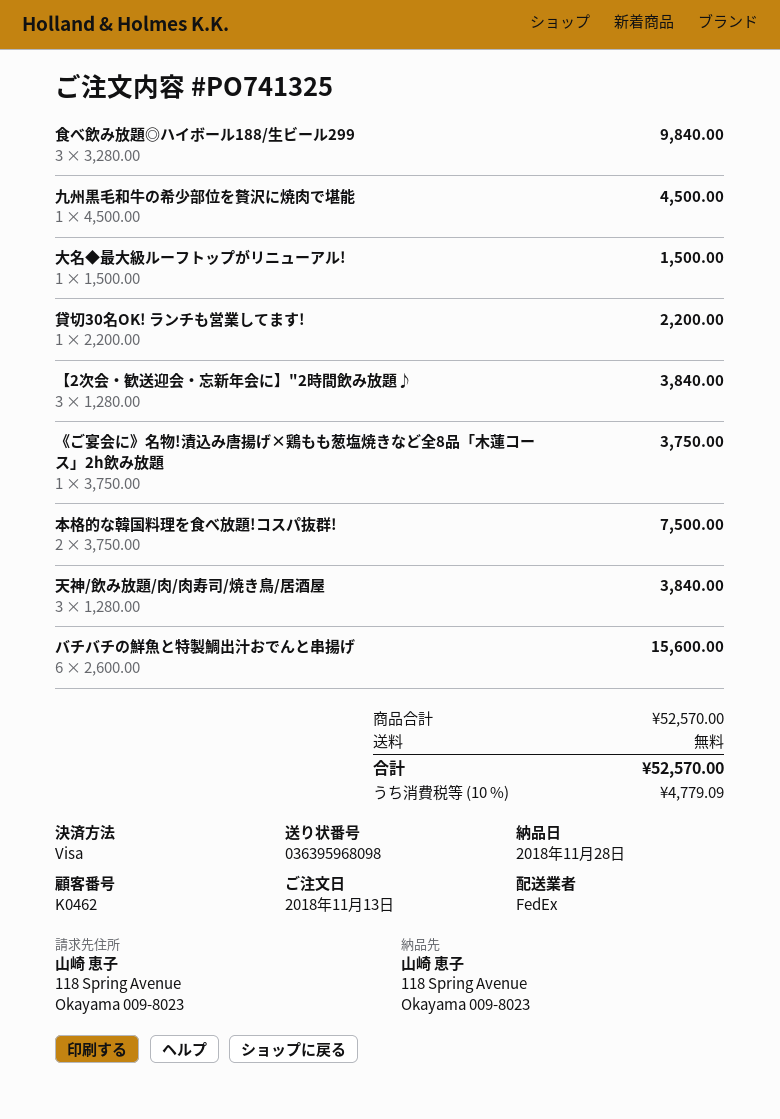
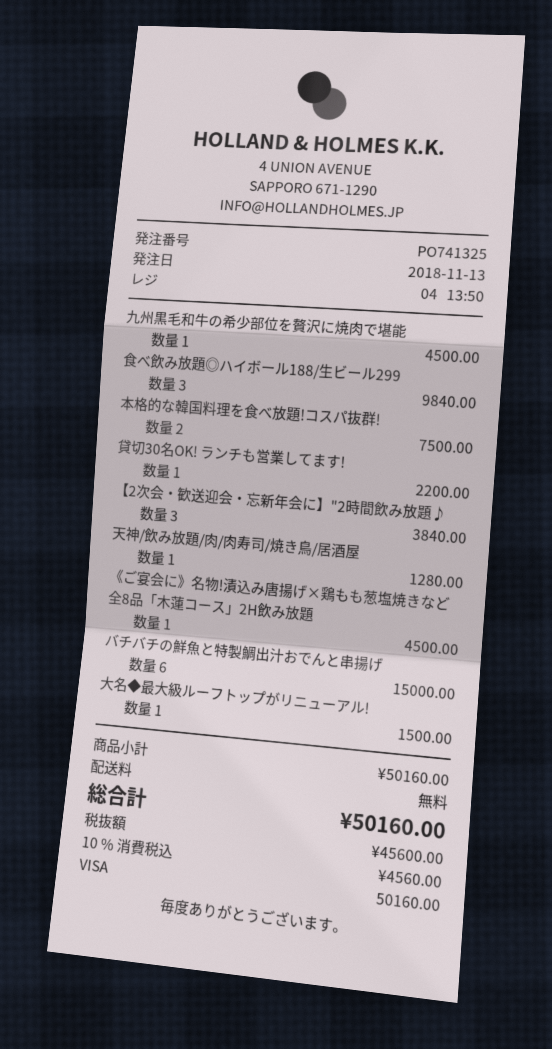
《ご宴会に》名物!漬込み唐揚げ×鶏もも葱塩焼きなど全8品「木蓮コース」2h飲み放題: 1 for 3750.00 -> 1 for 4500.00
天神/飲み放題/肉/肉寿司/焼き鳥/居酒屋: 3 for 3840.00 -> 1 for 1280.00
バチバチの鮮魚と特製鯛出汁おでんと串揚げ: 6 for 15600.00 -> 6 for 15000.00
subtotal: 52570.00 -> 50160.00
tax: 10% = 4779.09 -> 10% = 4560.00
total: 52570.00 -> 50160.00

